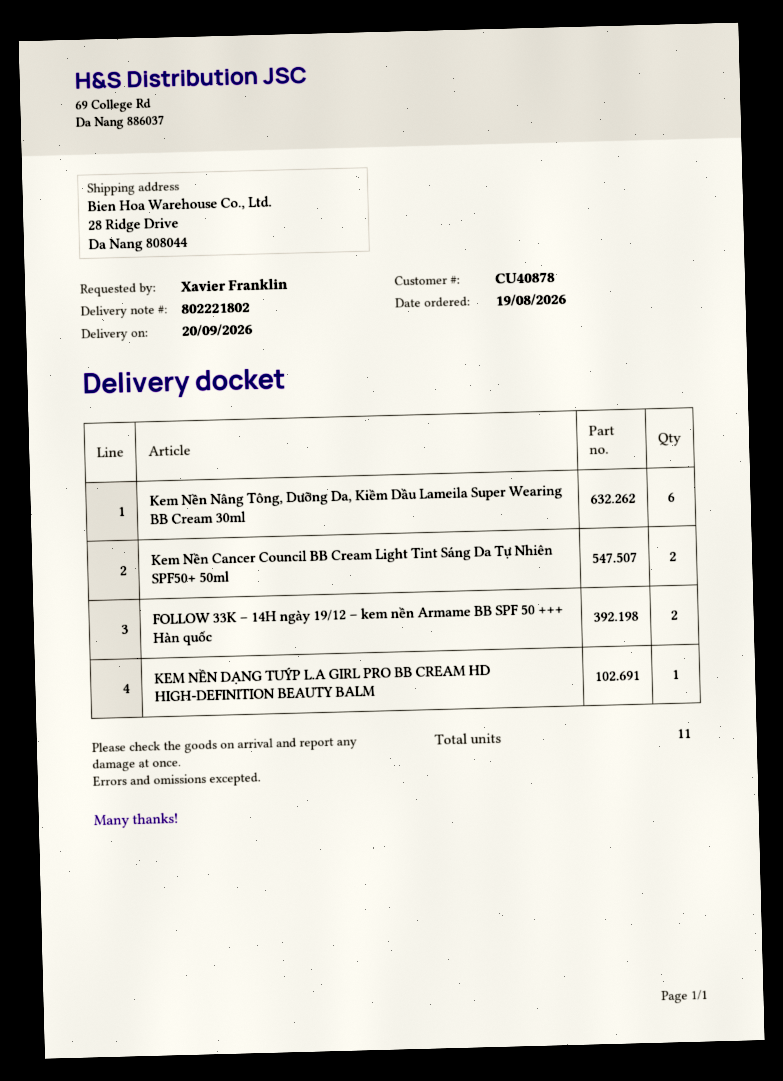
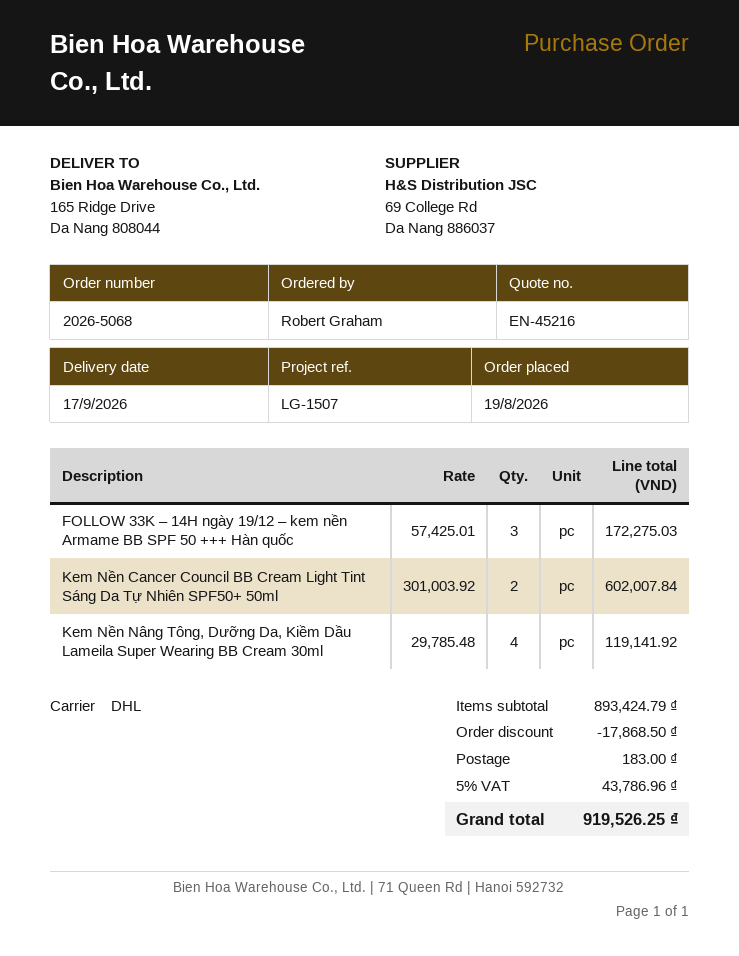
delivery date: 2026-09-20 -> 2026-09-17
ordered by: Xavier Franklin -> Robert Graham
ship to: 28 Ridge Drive, Da Nang 808044 -> 165 Ridge Drive, Da Nang 808044
Kem Nền Nâng Tông, Dưỡng Da, Kiềm Dầu Lameila Super Wearing BB Cream 30ml: 6 -> 4
FOLLOW 33K – 14H ngày 19/12 – kem nền Armame BB SPF 50 +++ Hàn quốc: 2 -> 3
KEM NỀN DẠNG TUÝP L.A GIRL PRO BB CREAM HD HIGH-DEFINITION BEAUTY BALM: 1 -> none

